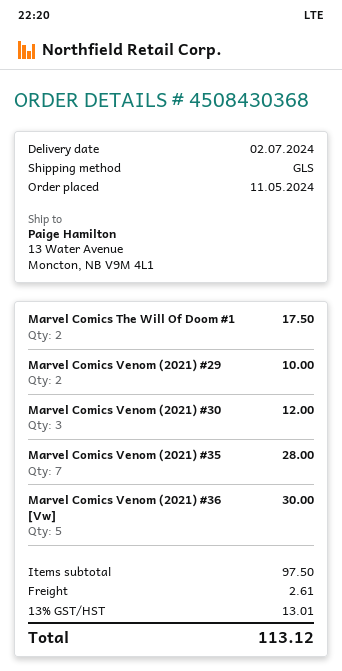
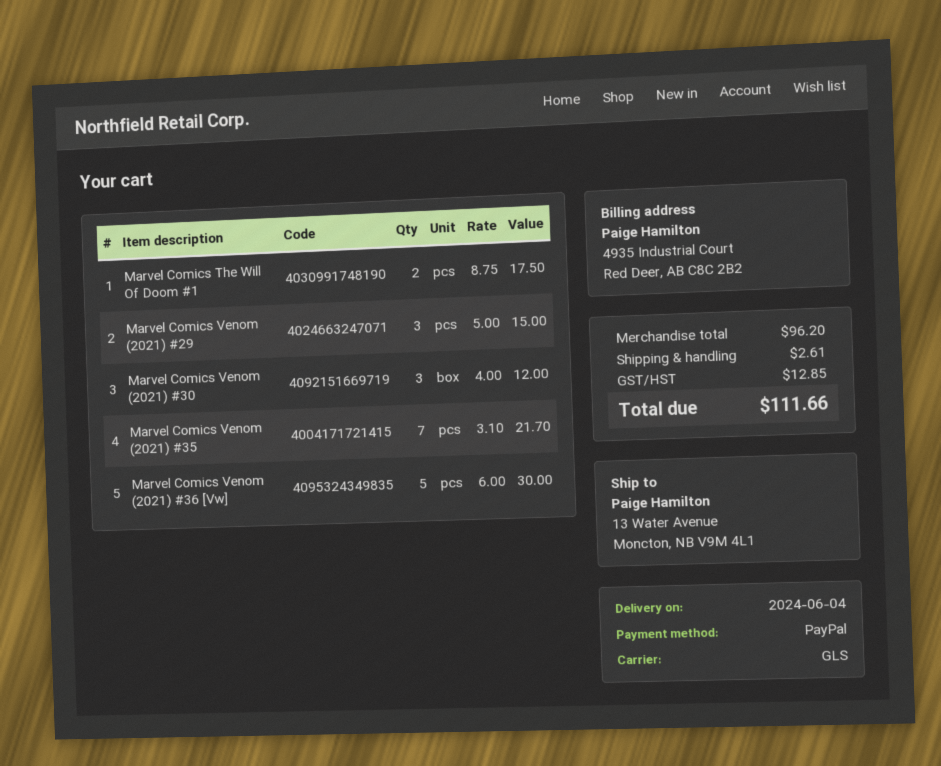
delivery date: 2024-07-02 -> 2024-06-04
Marvel Comics Venom (2021) #29: 2 for 10.00 -> 3 for 15.00
Marvel Comics Venom (2021) #35: 7 for 28.00 -> 7 for 21.70
subtotal: 97.50 -> 96.20
tax: 13.01 -> 12.85
total: 113.12 -> 111.66

